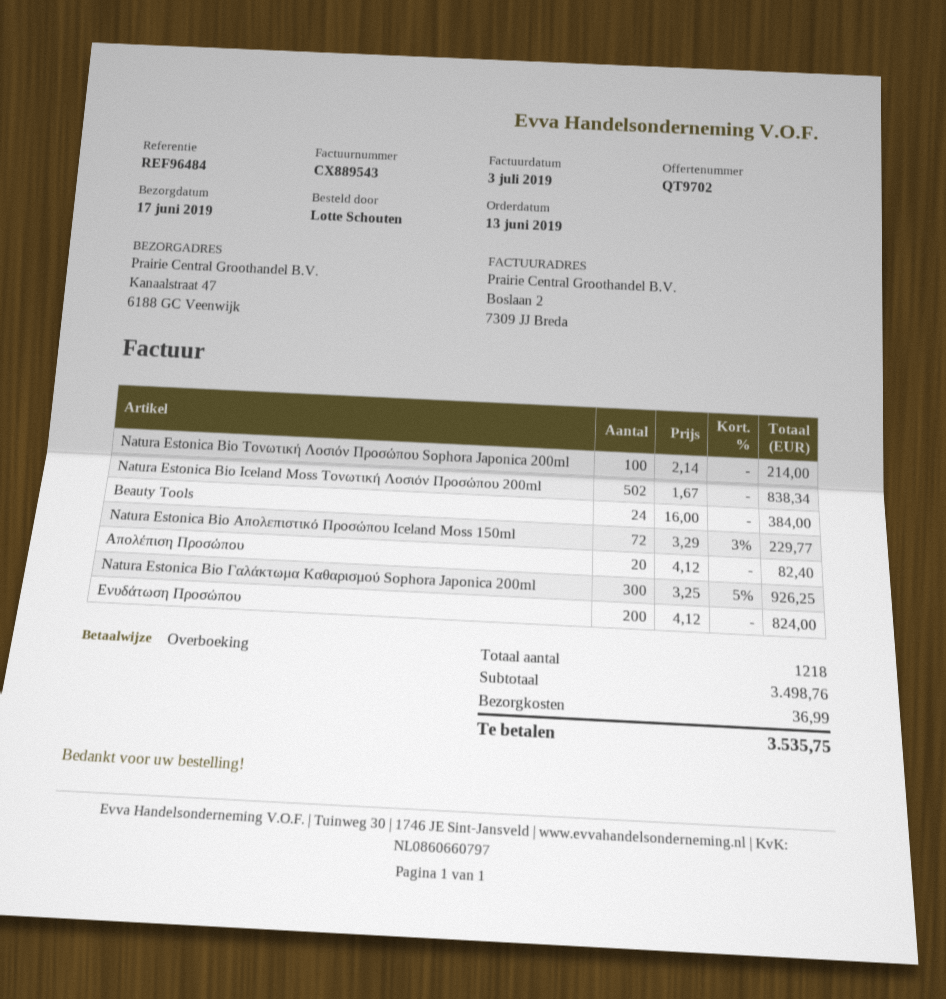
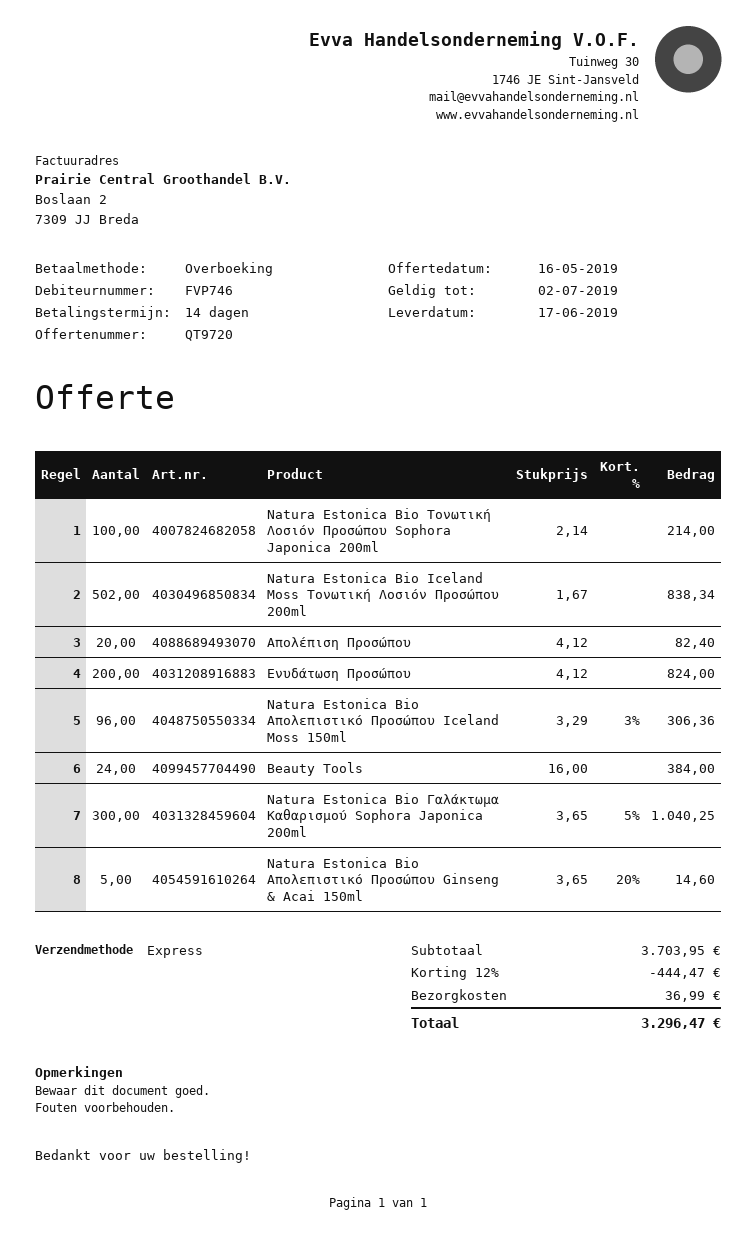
quote number: QT9702 -> QT9720
Natura Estonica Bio Απολεπιστικό Προσώπου Iceland Moss 150ml: 72 x 3.29 - 3% = 229.77 -> 96 x 3.29 - 3% = 306.36
Natura Estonica Bio Γαλάκτωμα Καθαρισμού Sophora Japonica 200ml: 300 x 3.25 - 5% = 926.25 -> 300 x 3.65 - 5% = 1040.25
Natura Estonica Bio Απολεπιστικό Προσώπου Ginseng & Acai 150ml: none -> 5 x 3.65 - 20% = 14.60
subtotal: 3498.76 -> 3703.95
discount: none -> 12% = 444.47
total: 3535.75 -> 3296.47

